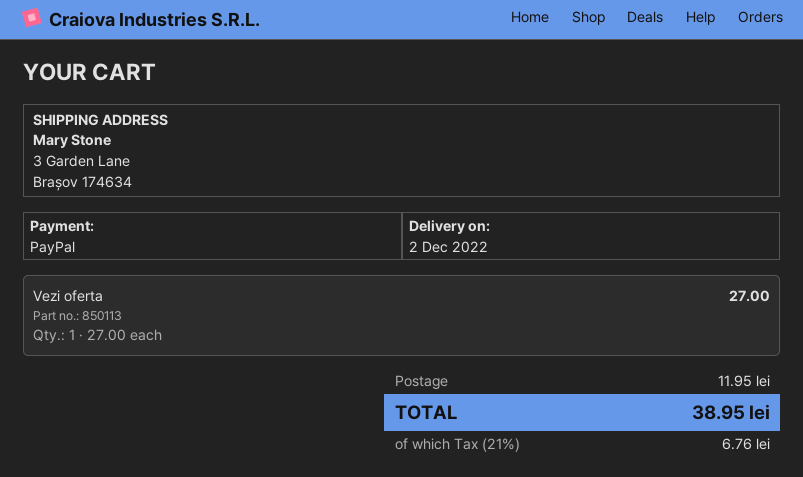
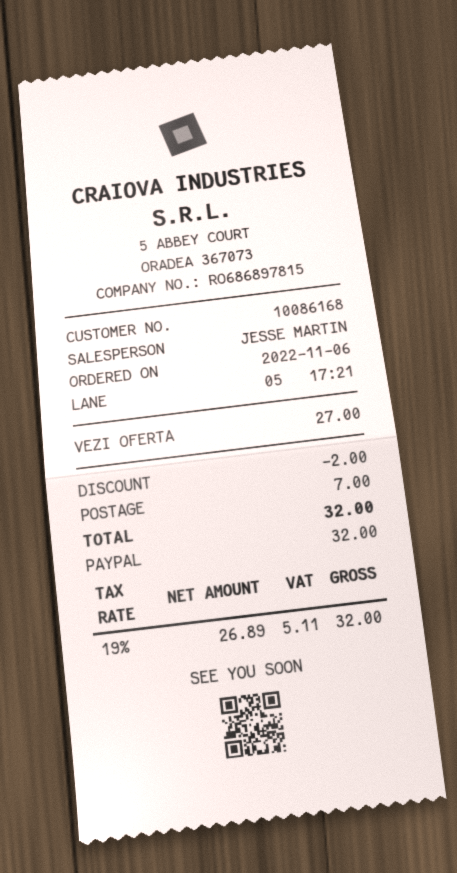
discount: none -> 2.00
shipping: 11.95 -> 7.00
tax: 21% = 6.76 -> 19% = 5.11
total: 38.95 -> 32.00

